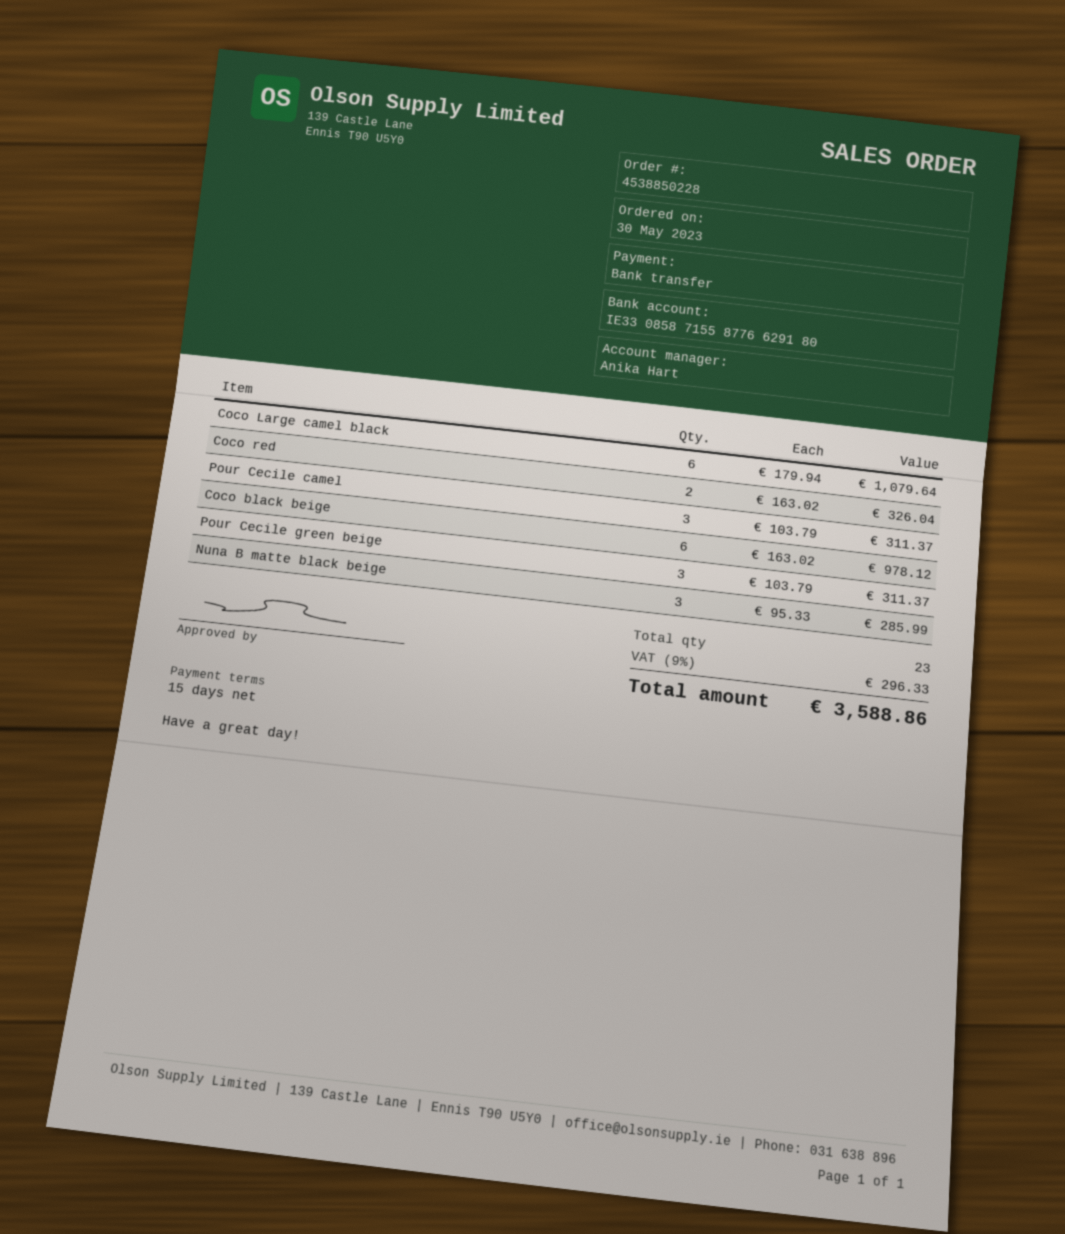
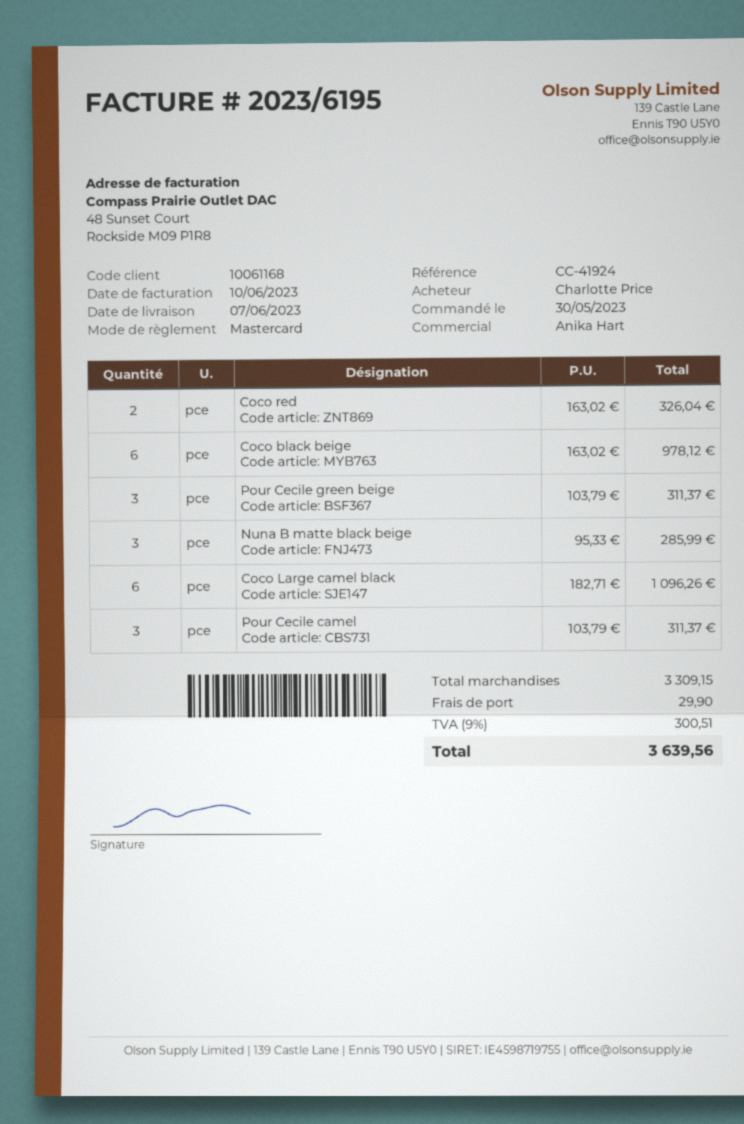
payment method: bank transfer -> Mastercard
Coco Large camel black: 6 x 179.94 = 1079.64 -> 6 x 182.71 = 1096.26
shipping: none -> 29.90
tax: 9% = 296.33 -> 9% = 300.51
total: 3588.86 -> 3639.56

